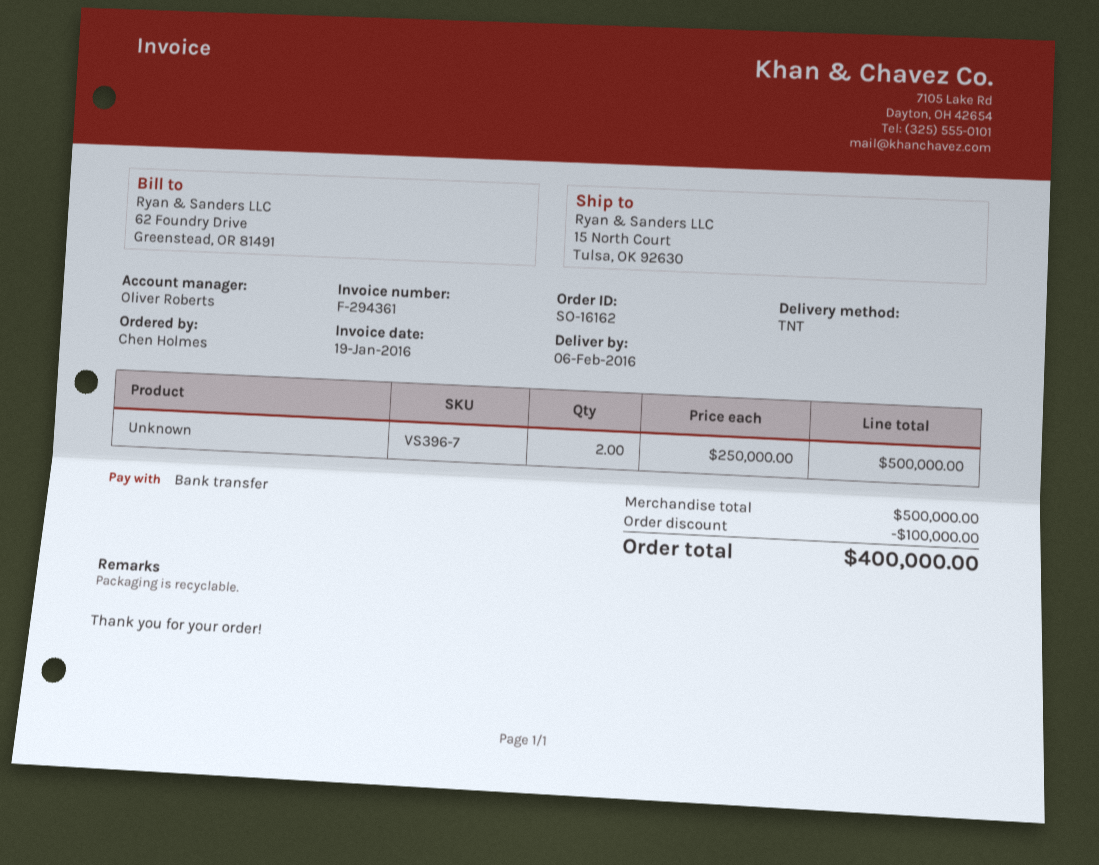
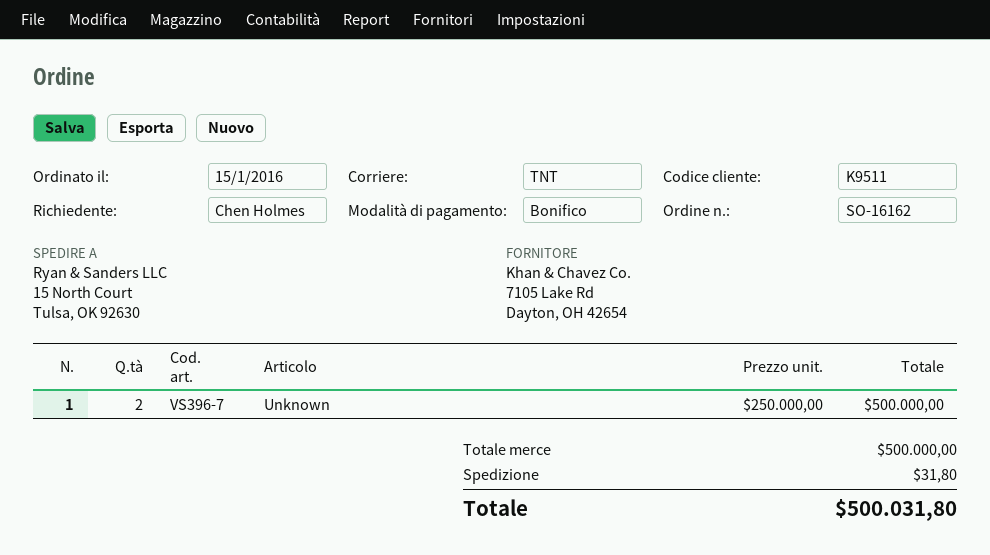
discount: 100000.00 -> none
shipping: none -> 31.80
total: 400000.00 -> 500031.80

